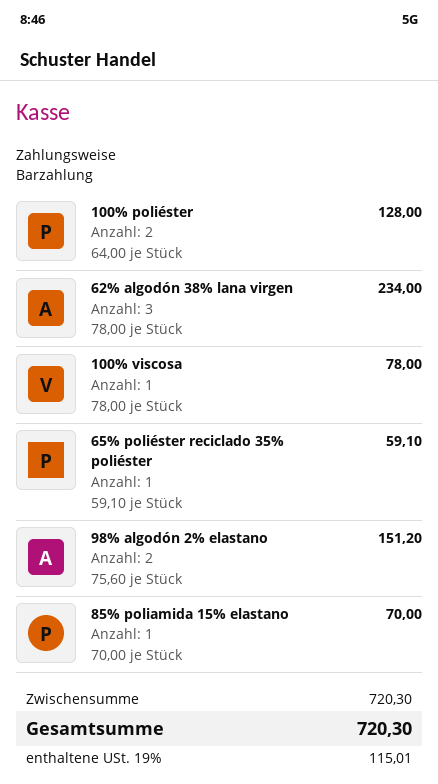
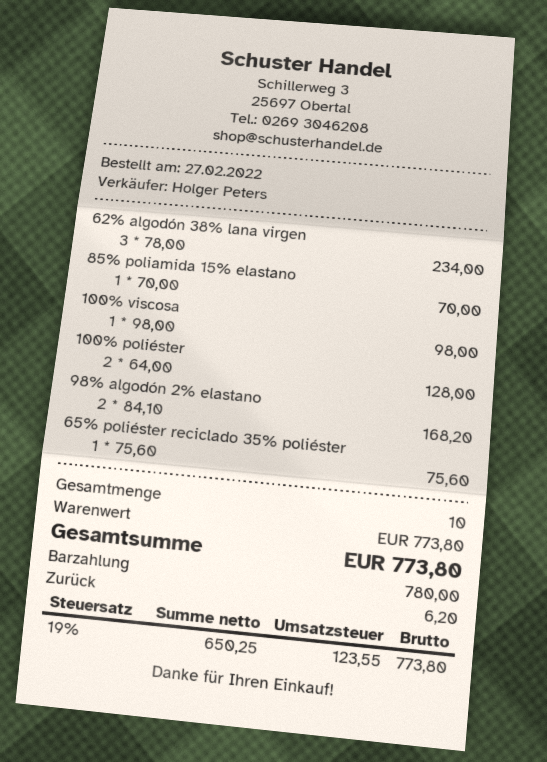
100% viscosa: 1 x 78.00 = 78.00 -> 1 x 98.00 = 98.00
65% poliéster reciclado 35% poliéster: 1 x 59.10 = 59.10 -> 1 x 75.60 = 75.60
98% algodón 2% elastano: 2 x 75.60 = 151.20 -> 2 x 84.10 = 168.20
subtotal: 720.30 -> 773.80
tax: 19% = 115.01 -> 19% = 123.55
total: 720.30 -> 773.80

